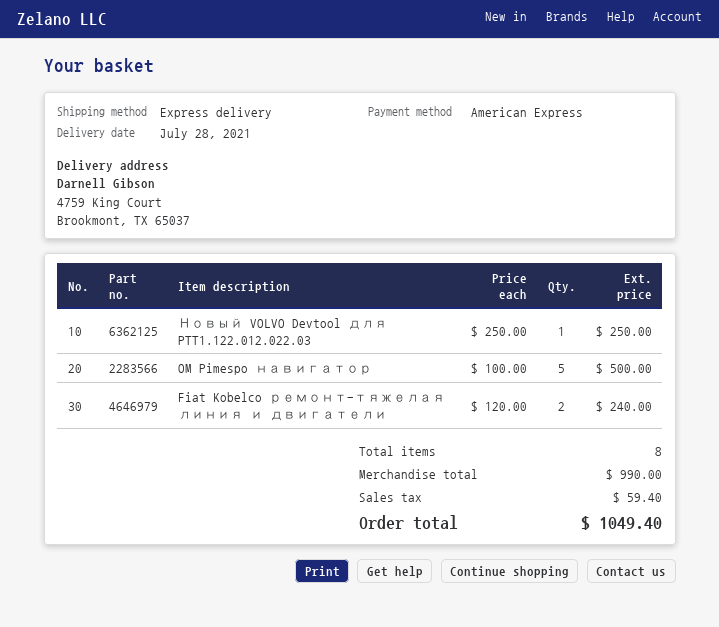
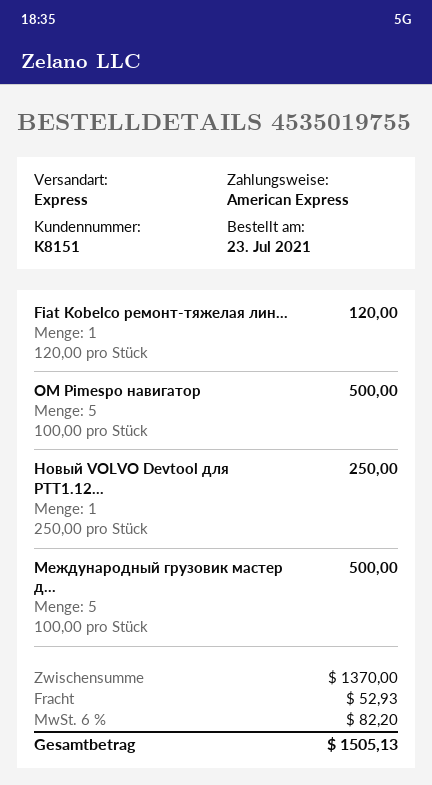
Fiat Kobelco ремонт-тяжелая линия и двигатели: 2 x 120.00 = 240.00 -> 1 x 120.00 = 120.00
Международный грузовик мастер д...: none -> 5 x 100.00 = 500.00
subtotal: 990.00 -> 1370.00
shipping: none -> 52.93
tax: 59.40 -> 82.20
total: 1049.40 -> 1505.13

